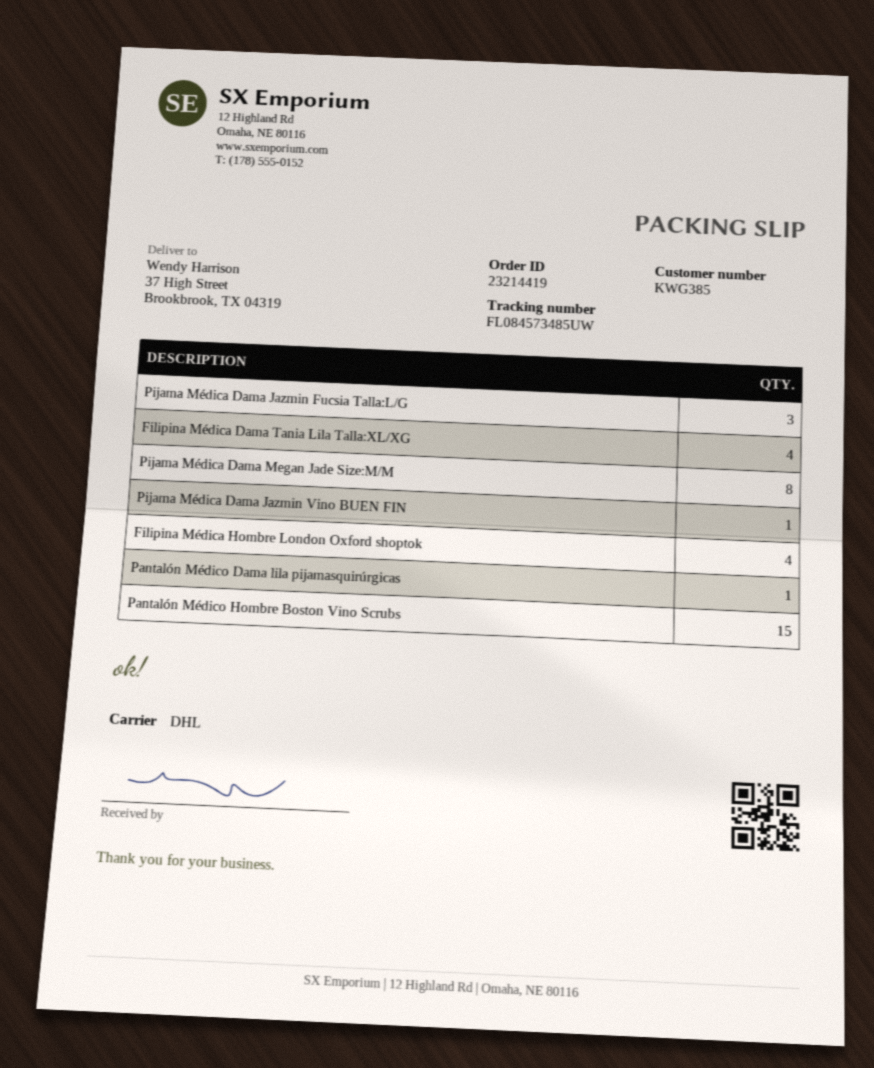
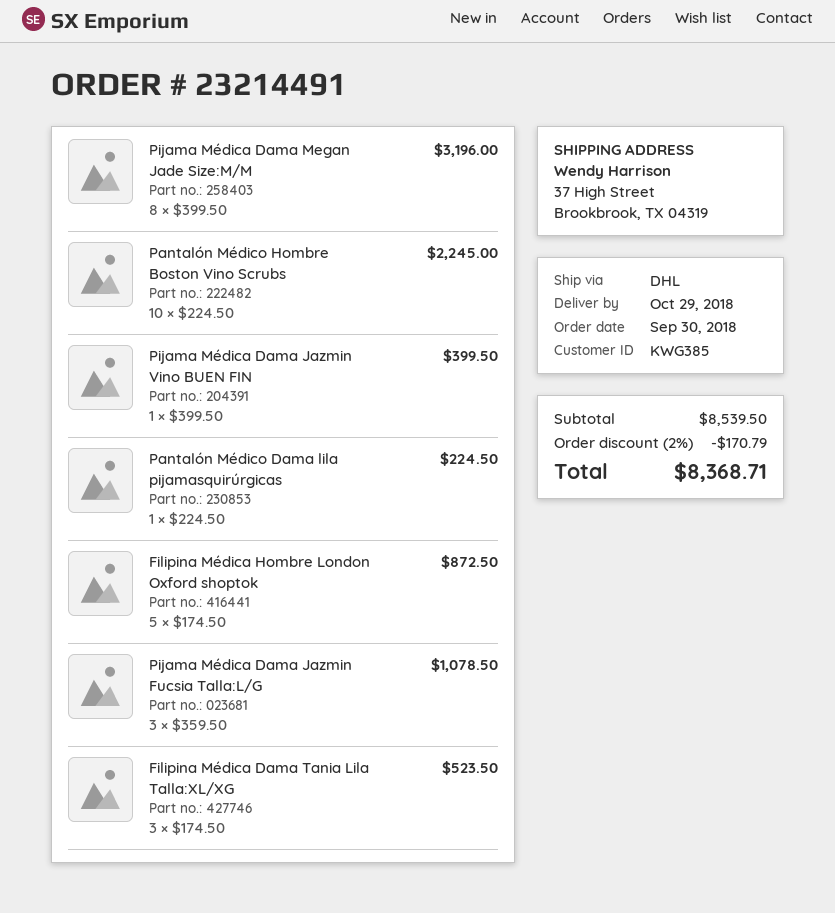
order number: 23214419 -> 23214491
Filipina Médica Dama Tania Lila Talla:XL/XG: 4 -> 3
Filipina Médica Hombre London Oxford shoptok: 4 -> 5
Pantalón Médico Hombre Boston Vino Scrubs: 15 -> 10

